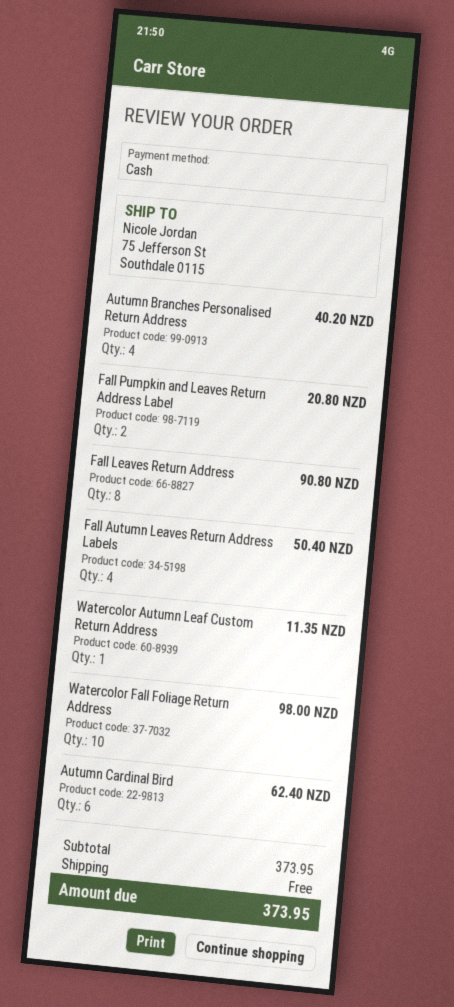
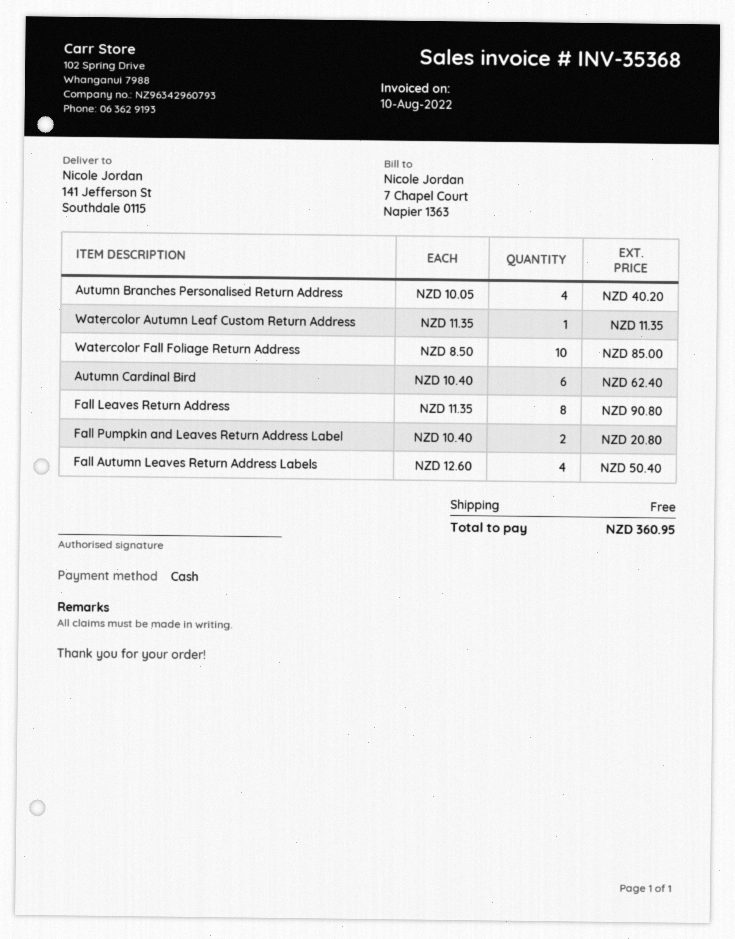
ship to: 75 Jefferson St, Southdale 0115 -> 141 Jefferson St, Southdale 0115
Watercolor Fall Foliage Return Address: 10 for 98.00 -> 10 for 85.00
total: 373.95 -> 360.95

